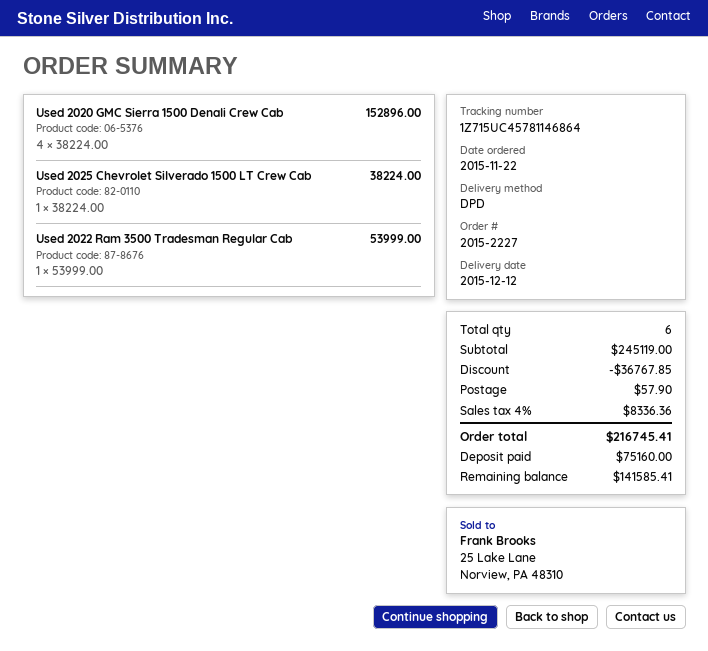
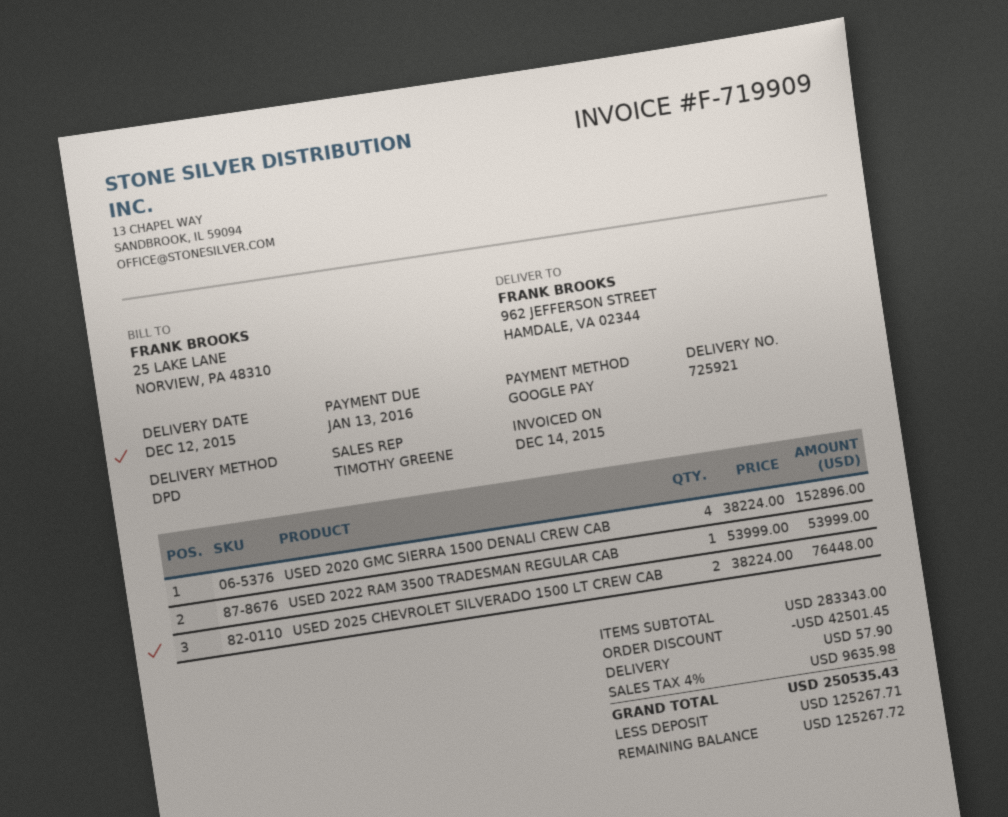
Used 2025 Chevrolet Silverado 1500 LT Crew Cab: 1 x 38224.00 = 38224.00 -> 2 x 38224.00 = 76448.00
subtotal: 245119.00 -> 283343.00
discount: 36767.85 -> 42501.45
tax: 4% = 8336.36 -> 4% = 9635.98
total: 216745.41 -> 250535.43
deposit: 75160.00 -> 125267.71
balance: 141585.41 -> 125267.72

